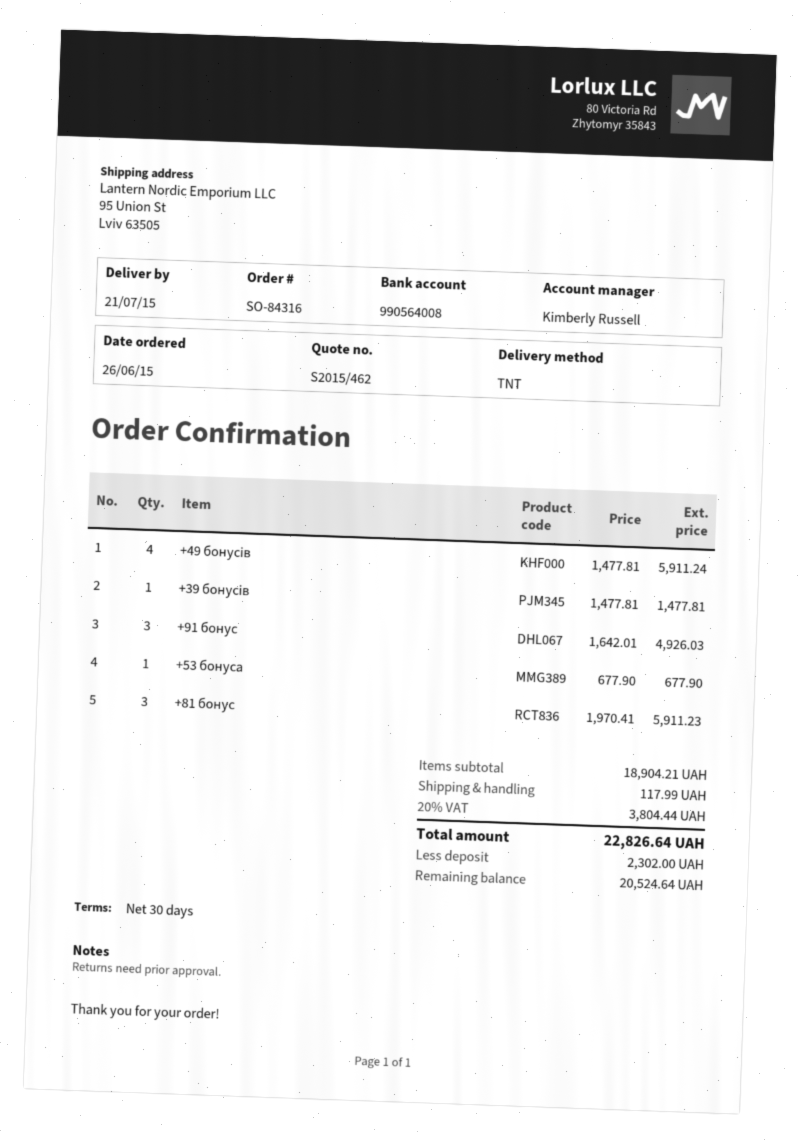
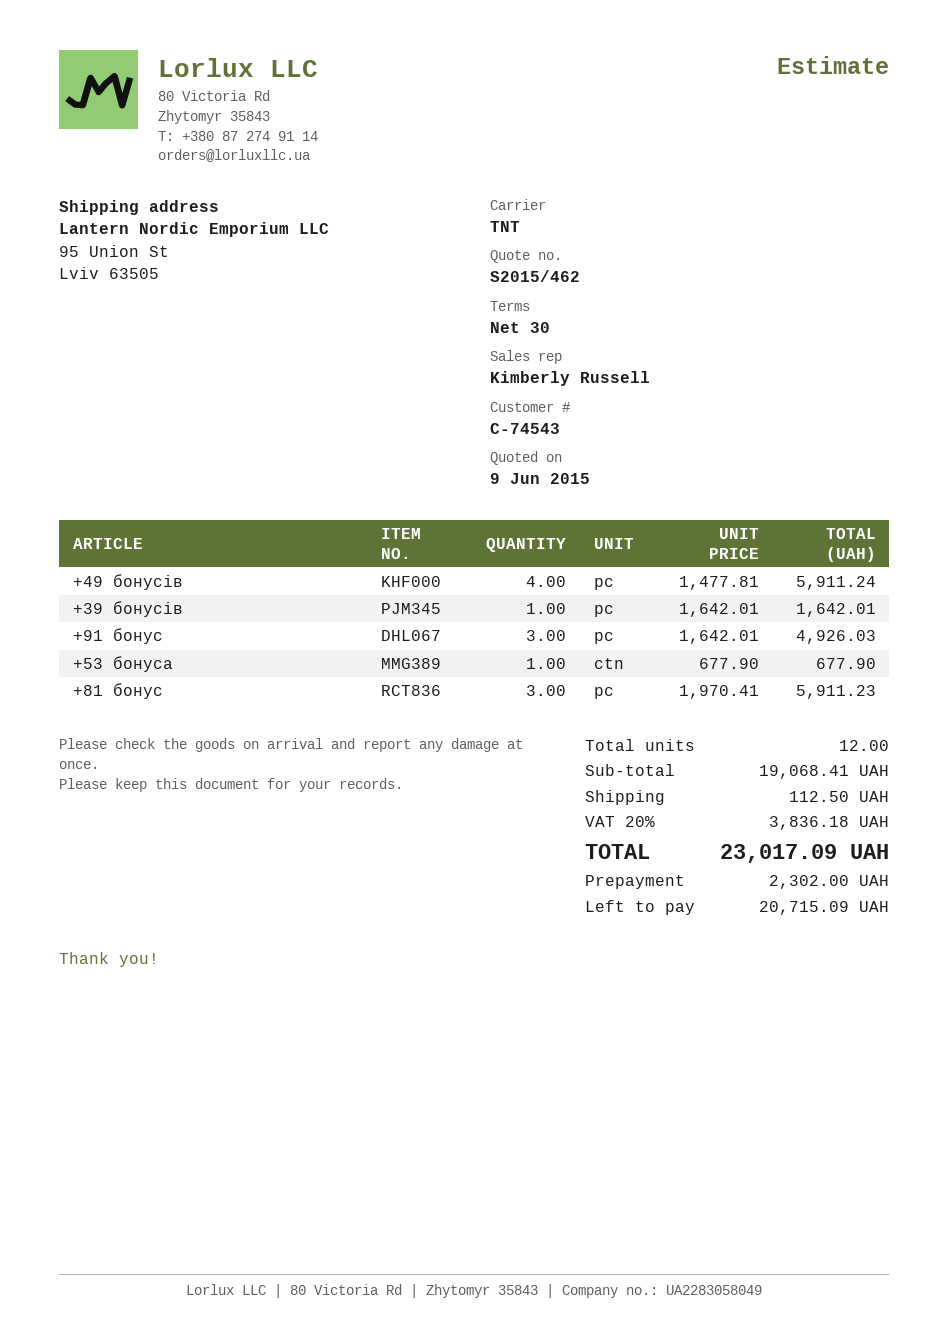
+39 бонусів: 1 x 1477.81 = 1477.81 -> 1 x 1642.01 = 1642.01
subtotal: 18904.21 -> 19068.41
shipping: 117.99 -> 112.50
tax: 20% = 3804.44 -> 20% = 3836.18
total: 22826.64 -> 23017.09
balance: 20524.64 -> 20715.09

